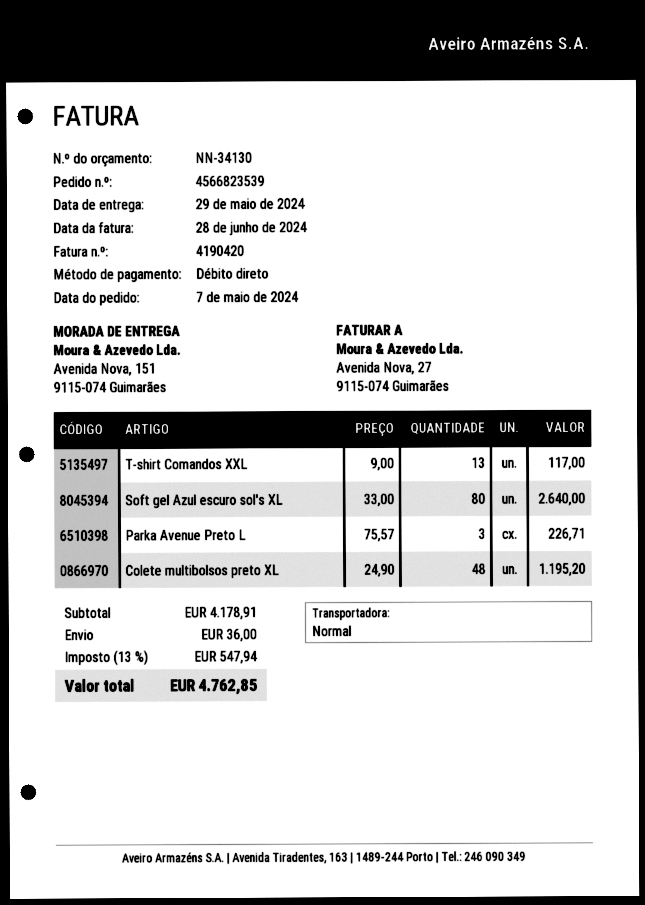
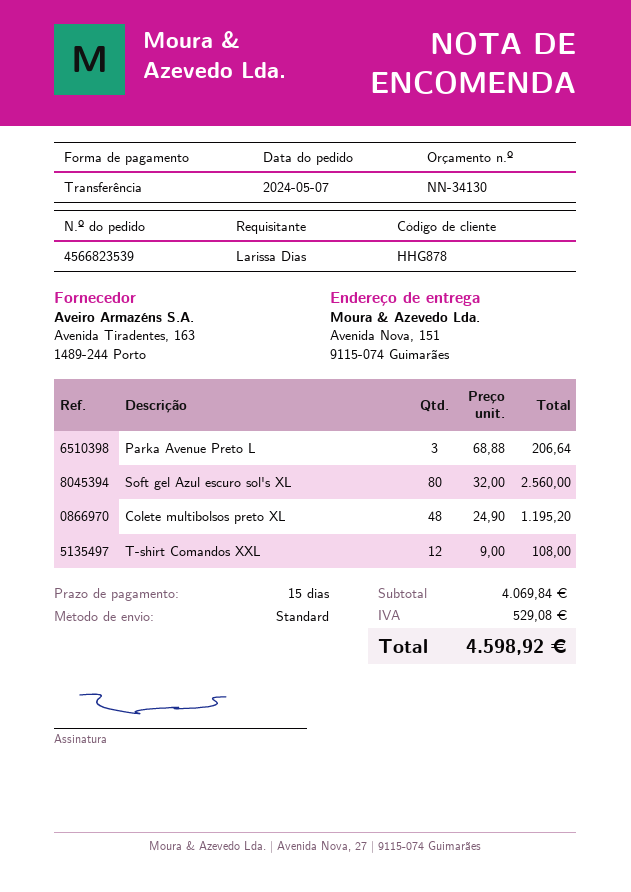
payment method: direct debit -> bank transfer
T-shirt Comandos XXL: 13 x 9.00 = 117.00 -> 12 x 9.00 = 108.00
Soft gel Azul escuro sol's XL: 80 x 33.00 = 2640.00 -> 80 x 32.00 = 2560.00
Parka Avenue Preto L: 3 x 75.57 = 226.71 -> 3 x 68.88 = 206.64
subtotal: 4178.91 -> 4069.84
shipping: 36.00 -> none
tax: 547.94 -> 529.08
total: 4762.85 -> 4598.92

